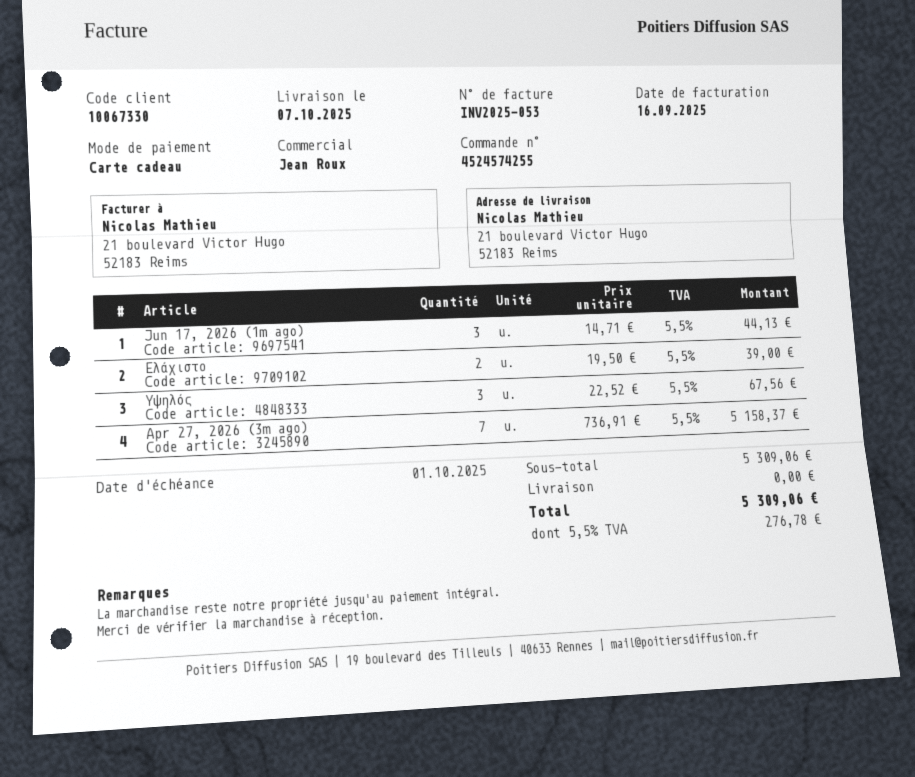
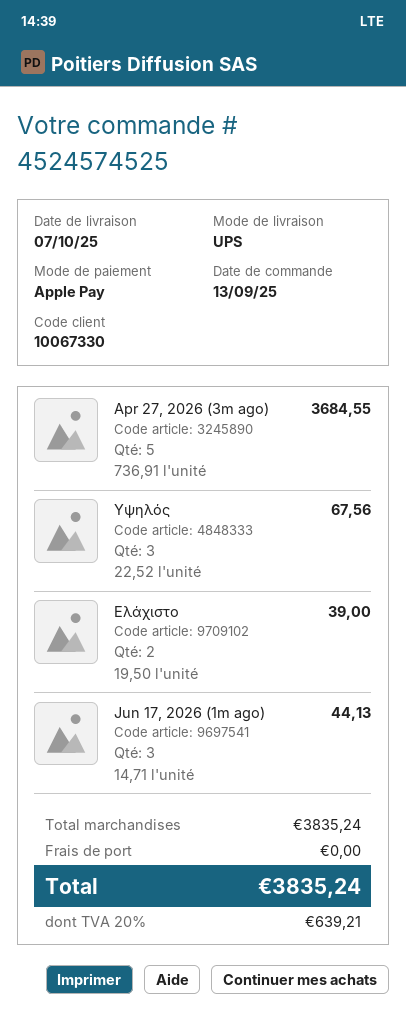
order number: 4524574255 -> 4524574525
payment method: gift card -> Apple Pay
Apr 27, 2026 (3m ago): 7 x 736.91 = 5158.37 -> 5 x 736.91 = 3684.55
subtotal: 5309.06 -> 3835.24
tax: 5.5% = 276.78 -> 20% = 639.21
total: 5309.06 -> 3835.24

